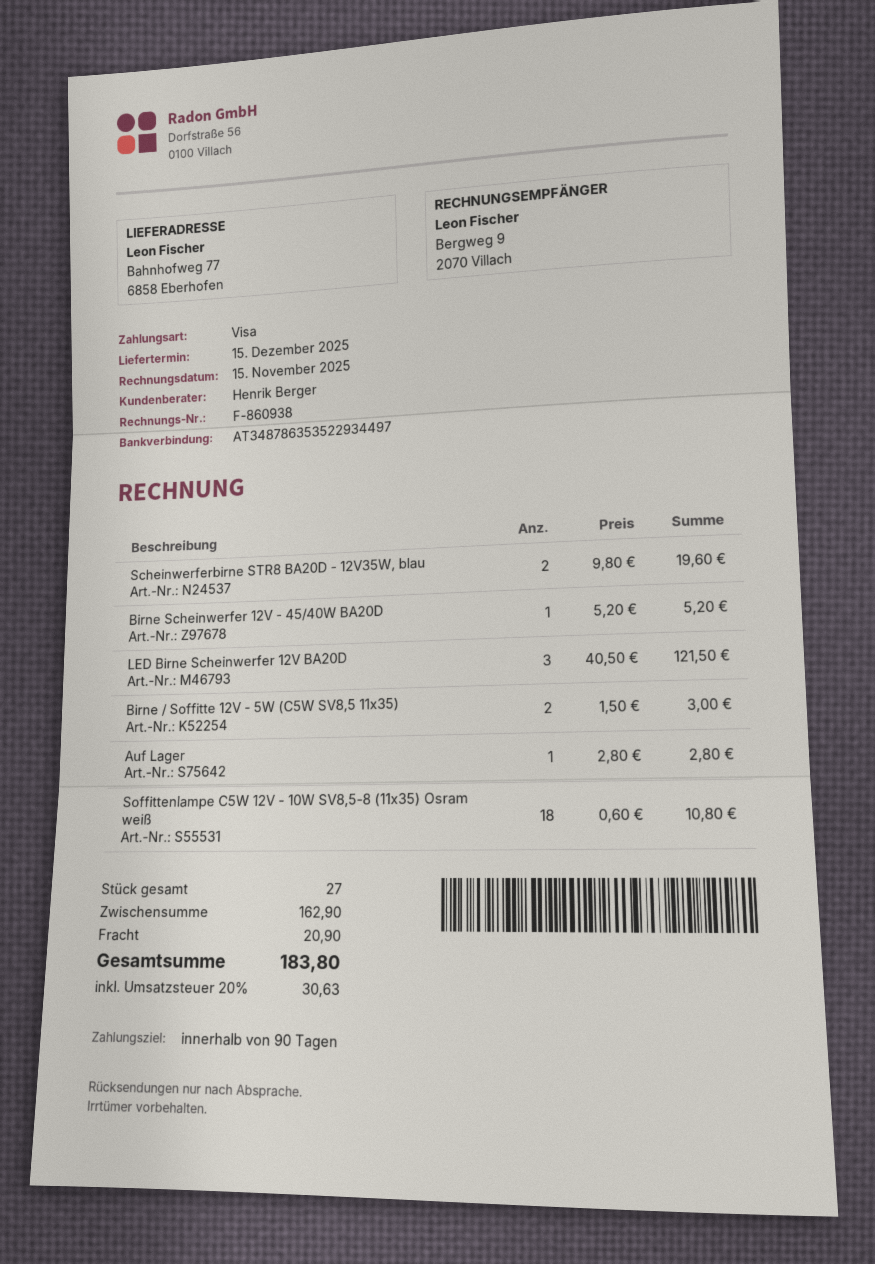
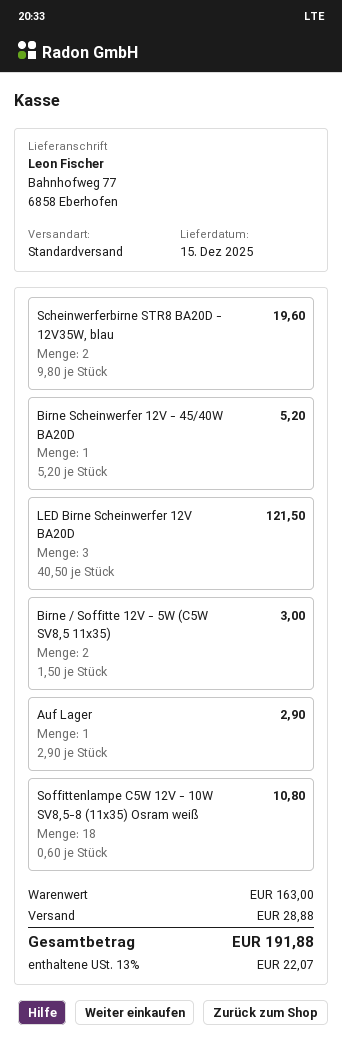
Auf Lager: 1 x 2.80 = 2.80 -> 1 x 2.90 = 2.90
subtotal: 162.90 -> 163.00
shipping: 20.90 -> 28.88
tax: 20% = 30.63 -> 13% = 22.07
total: 183.80 -> 191.88

